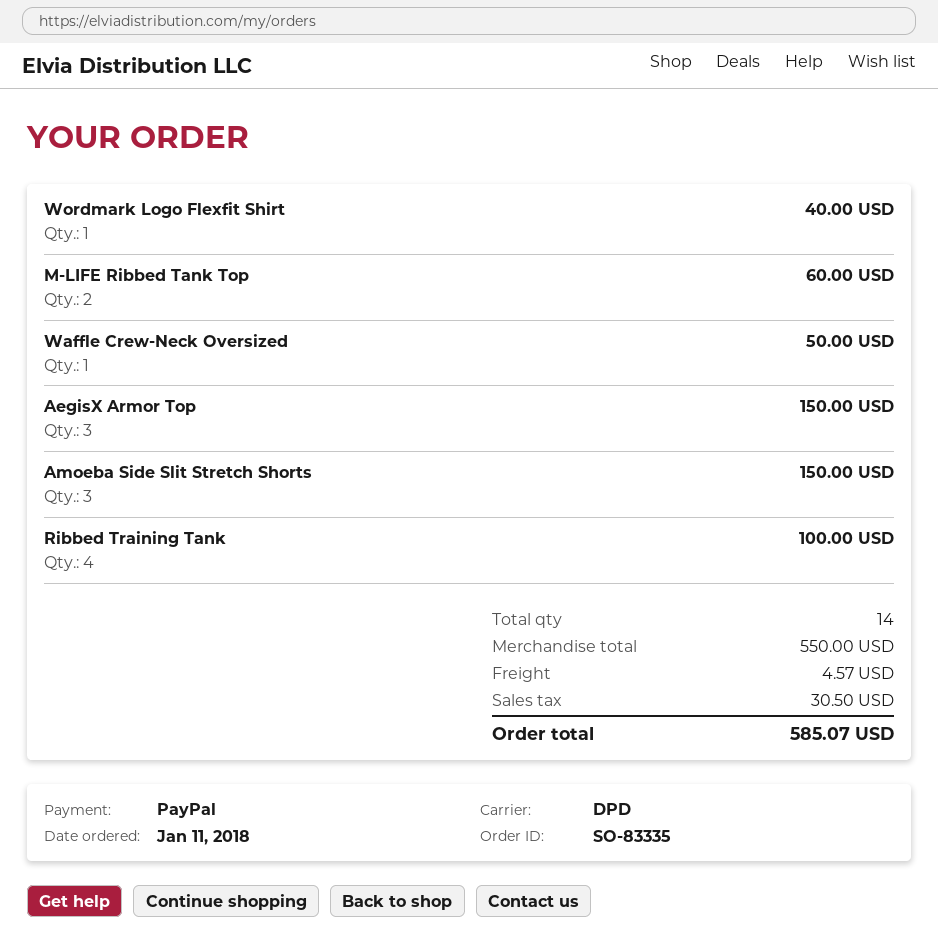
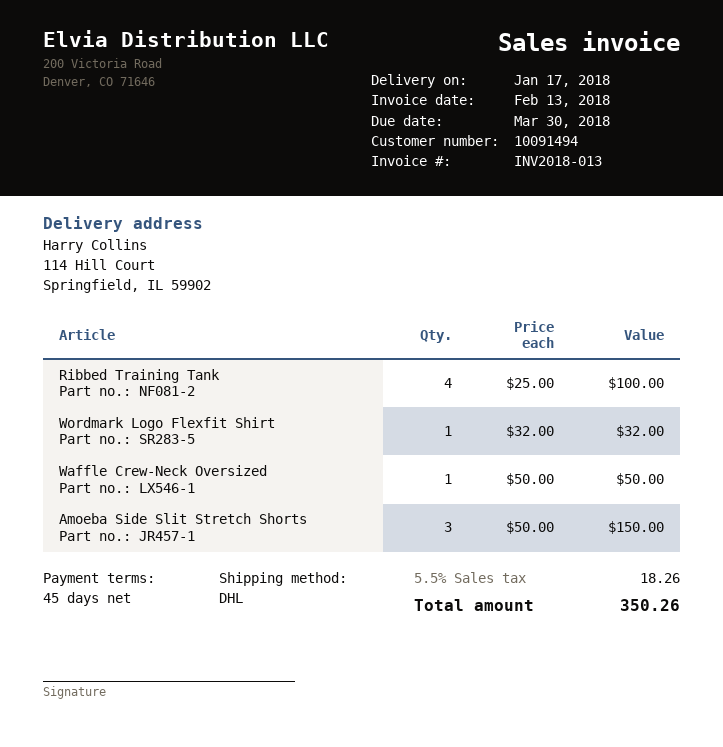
shipping method: DPD -> DHL
Wordmark Logo Flexfit Shirt: 1 for 40.00 -> 1 for 32.00
M-LIFE Ribbed Tank Top: 2 for 60.00 -> none
AegisX Armor Top: 3 for 150.00 -> none
shipping: 4.57 -> none
tax: 30.50 -> 18.26
total: 585.07 -> 350.26

